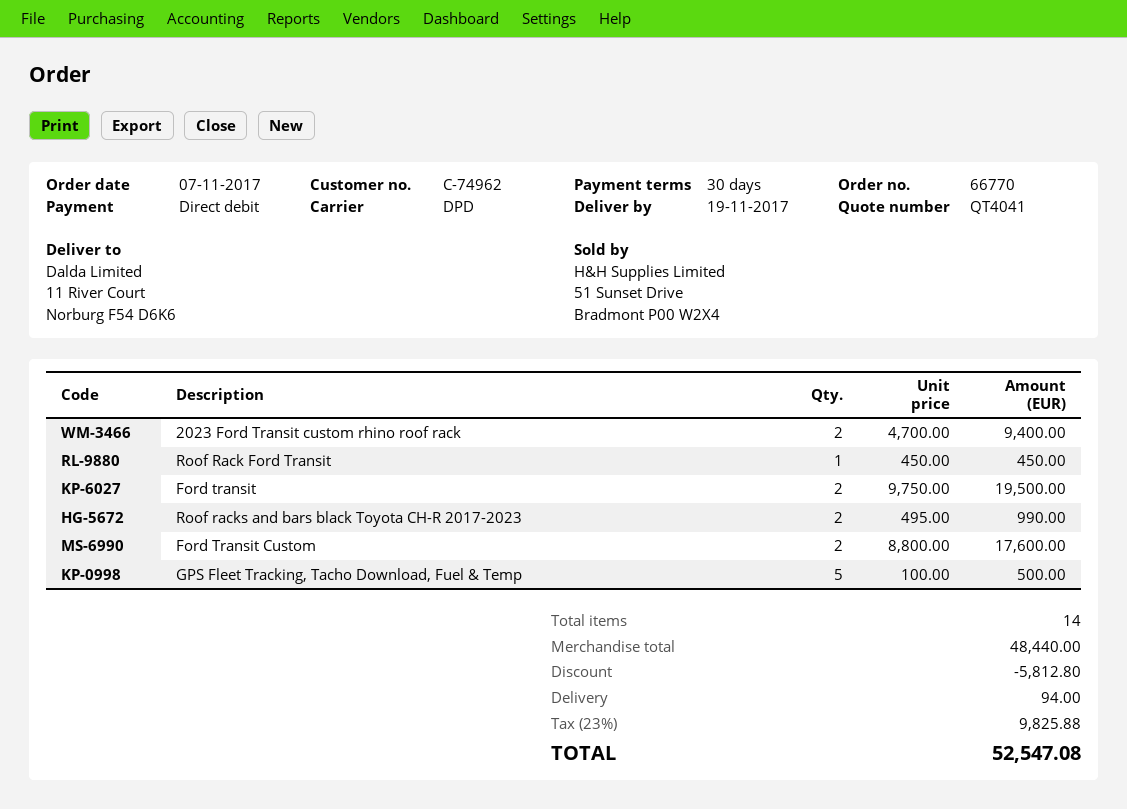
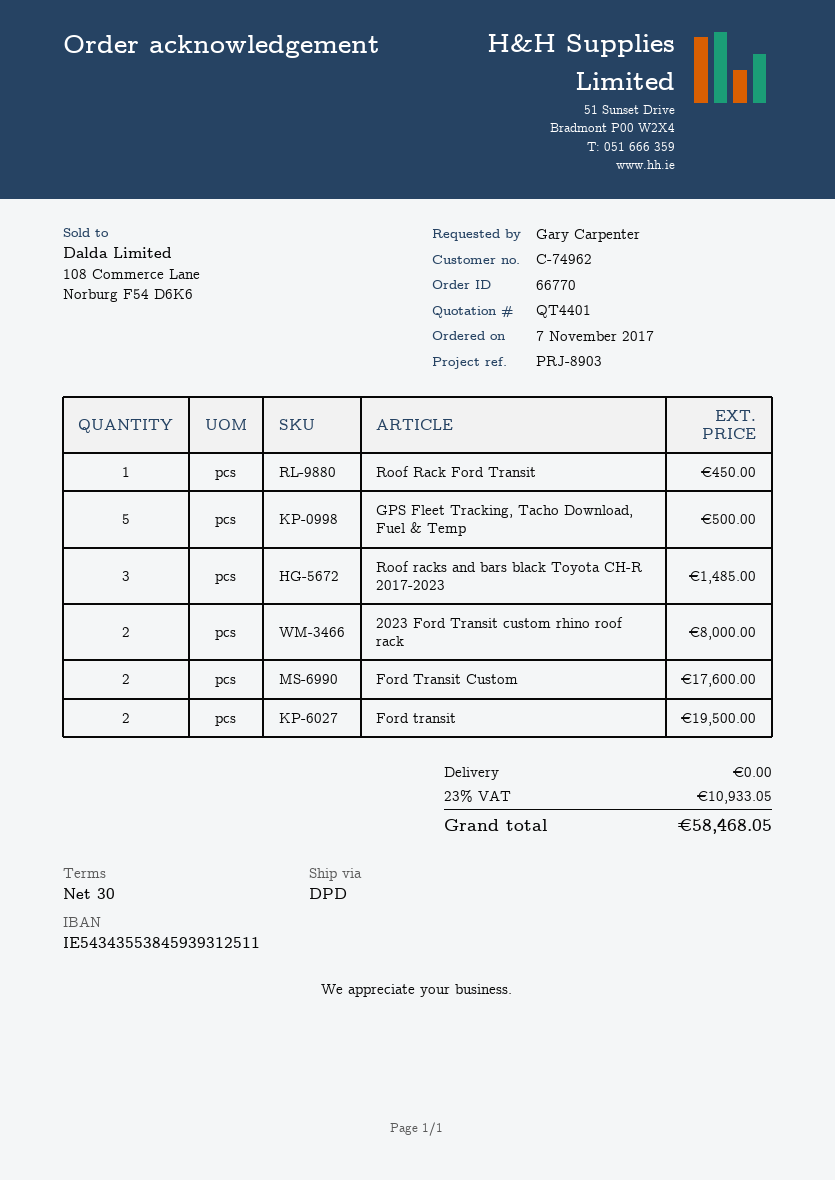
quote number: QT4041 -> QT4401
2023 Ford Transit custom rhino roof rack: 2 for 9400.00 -> 2 for 8000.00
Roof racks and bars black Toyota CH-R 2017-2023: 2 for 990.00 -> 3 for 1485.00
discount: 5812.80 -> none
shipping: 94.00 -> 0.00
tax: 23% = 9825.88 -> 23% = 10933.05
total: 52547.08 -> 58468.05

